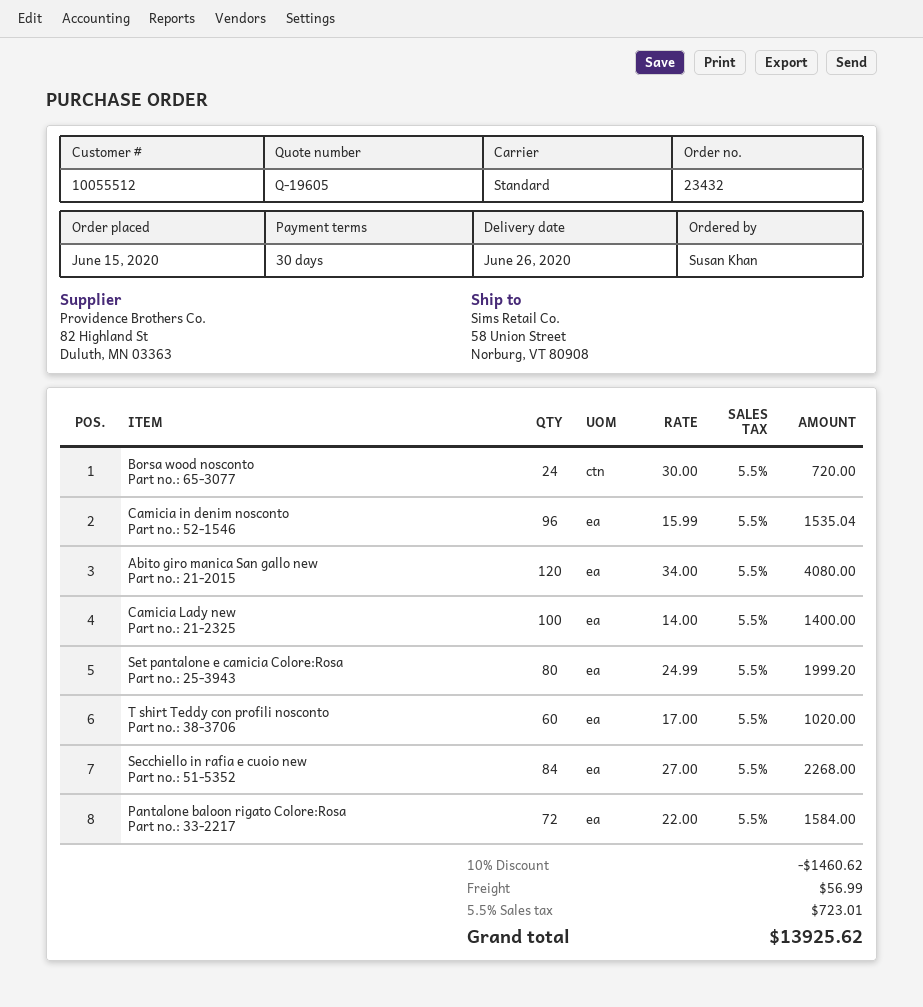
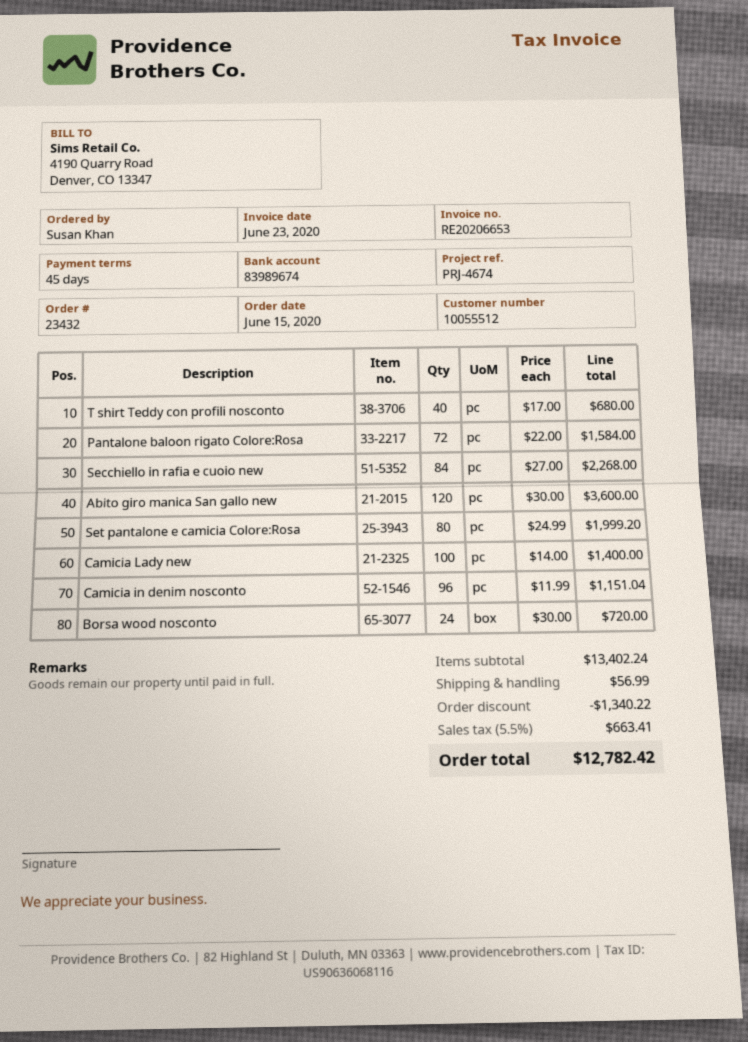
payment terms: 30 days -> 45 days
Camicia in denim nosconto: 96 x 15.99 = 1535.04 -> 96 x 11.99 = 1151.04
Abito giro manica San gallo new: 120 x 34.00 = 4080.00 -> 120 x 30.00 = 3600.00
T shirt Teddy con profili nosconto: 60 x 17.00 = 1020.00 -> 40 x 17.00 = 680.00
discount: 1460.62 -> 1340.22
tax: 5.5% = 723.01 -> 5.5% = 663.41
total: 13925.62 -> 12782.42

